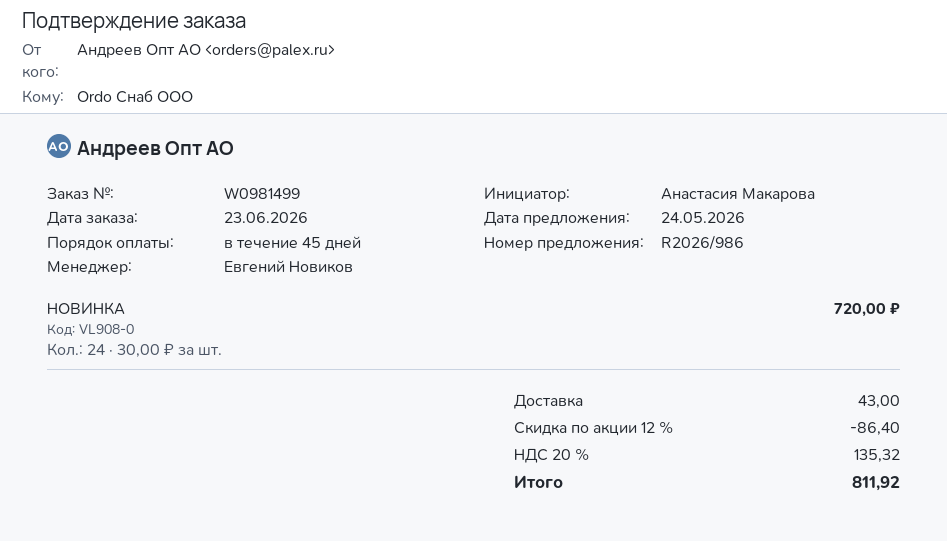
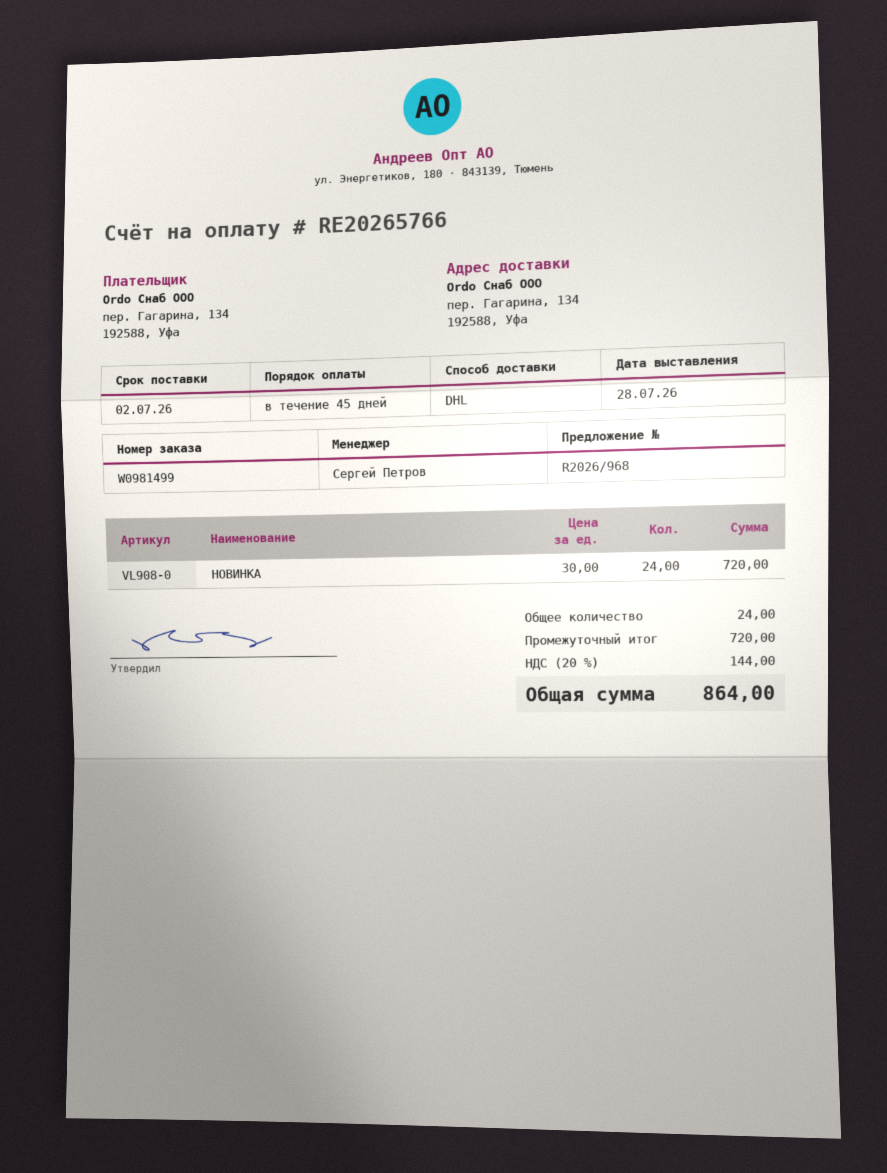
quote number: R2026/986 -> R2026/968
sales rep: Евгений Новиков -> Сергей Петров
discount: 12% = 86.40 -> none
shipping: 43.00 -> none
tax: 20% = 135.32 -> 20% = 144.00
total: 811.92 -> 864.00

